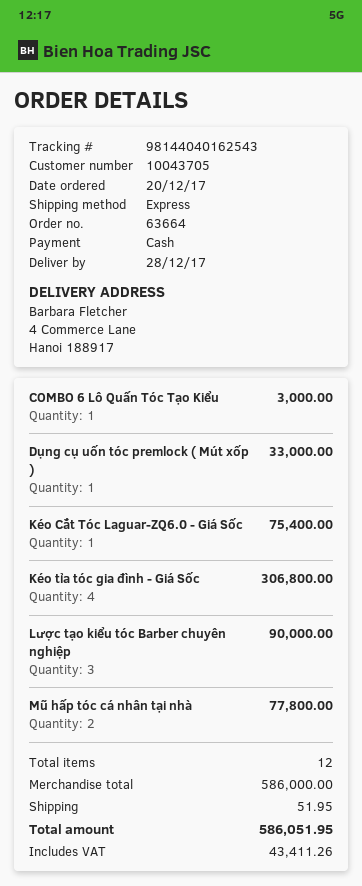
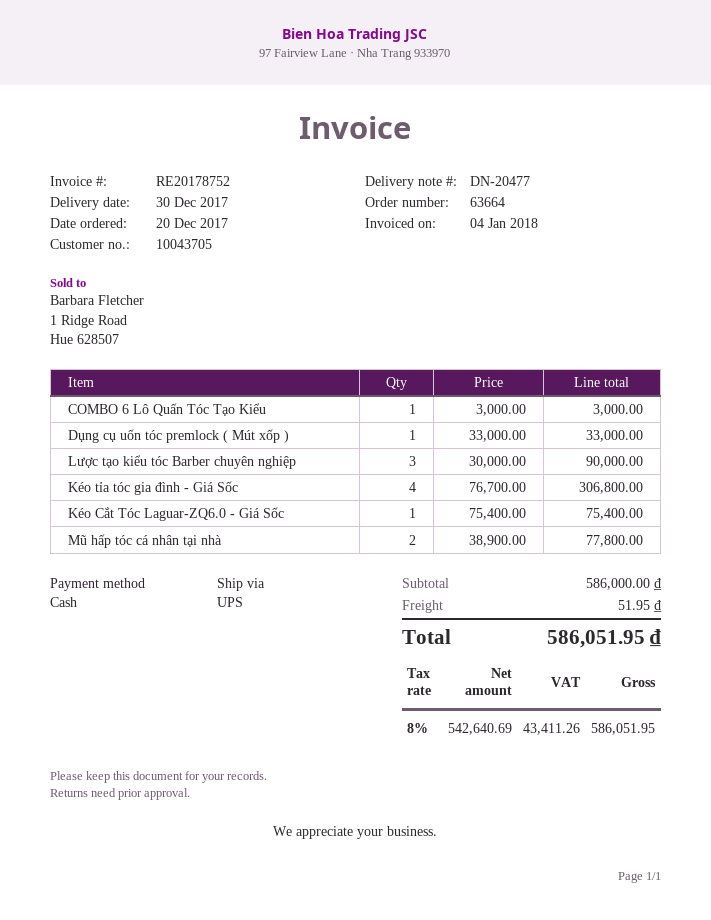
delivery date: 2017-12-28 -> 2017-12-30
shipping method: express -> UPS

